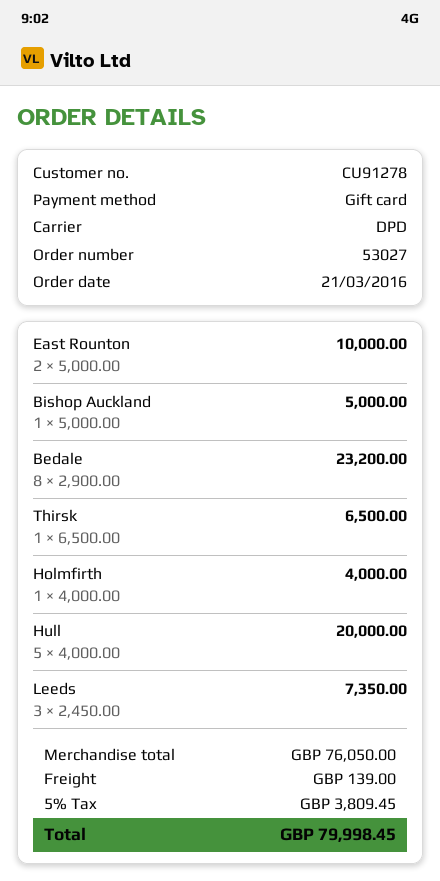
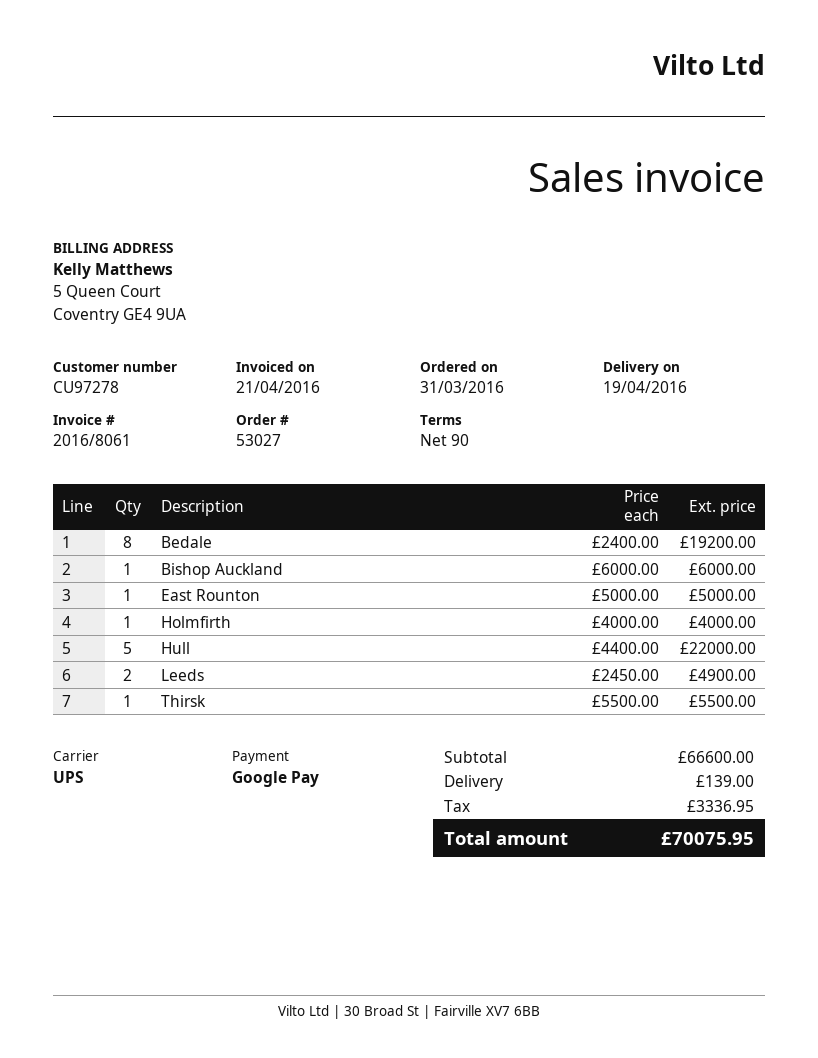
order date: 2016-03-21 -> 2016-03-31
customer number: CU91278 -> CU97278
payment method: gift card -> Google Pay
shipping method: DPD -> UPS
East Rounton: 2 x 5000.00 = 10000.00 -> 1 x 5000.00 = 5000.00
Bishop Auckland: 1 x 5000.00 = 5000.00 -> 1 x 6000.00 = 6000.00
Bedale: 8 x 2900.00 = 23200.00 -> 8 x 2400.00 = 19200.00
Thirsk: 1 x 6500.00 = 6500.00 -> 1 x 5500.00 = 5500.00
Hull: 5 x 4000.00 = 20000.00 -> 5 x 4400.00 = 22000.00
Leeds: 3 x 2450.00 = 7350.00 -> 2 x 2450.00 = 4900.00
subtotal: 76050.00 -> 66600.00
tax: 3809.45 -> 3336.95
total: 79998.45 -> 70075.95

